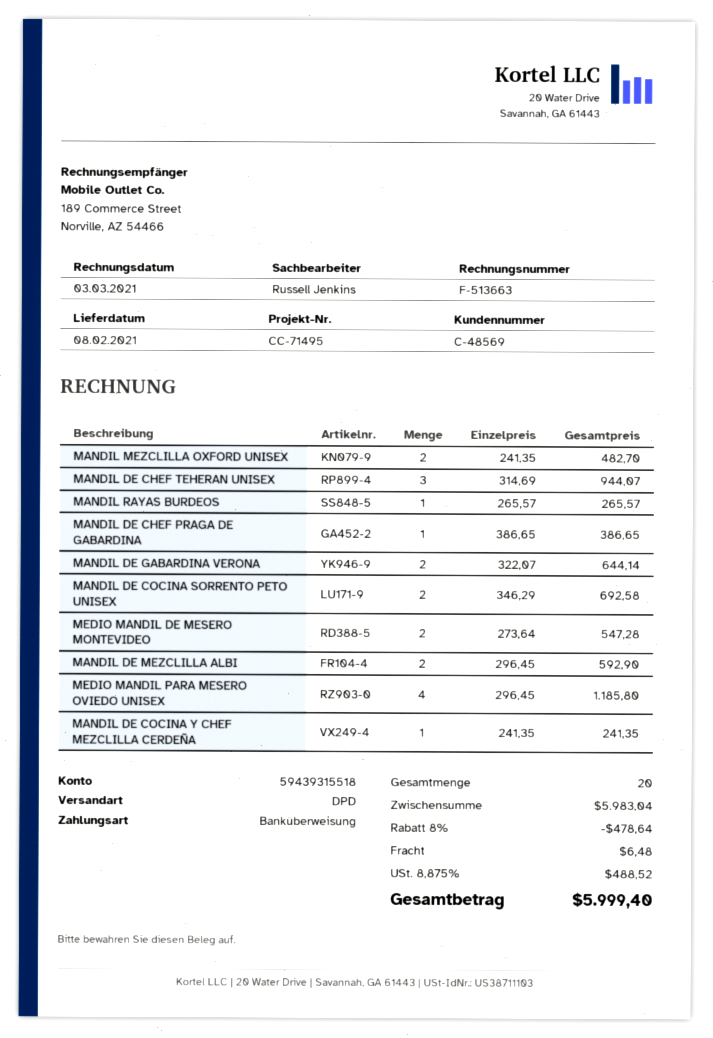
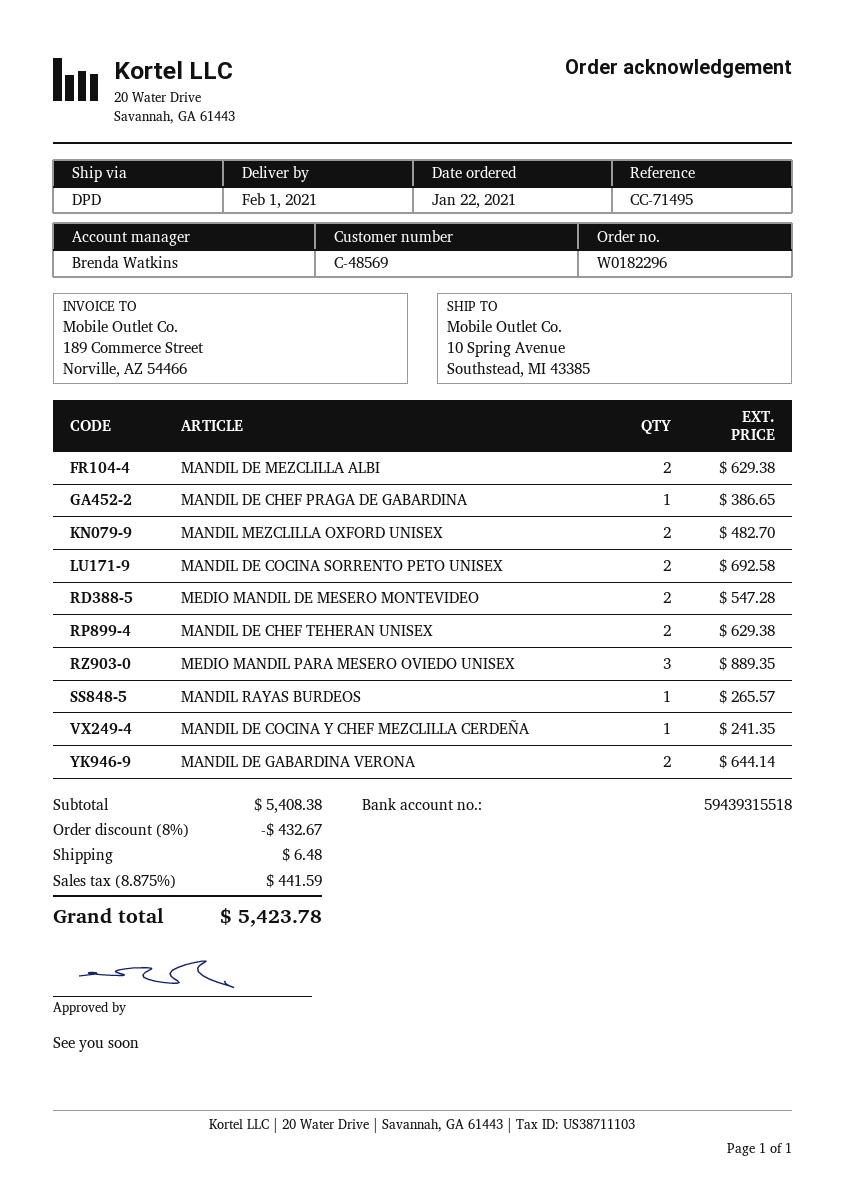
delivery date: 2021-02-08 -> 2021-02-01
sales rep: Russell Jenkins -> Brenda Watkins
MANDIL DE CHEF TEHERAN UNISEX: 3 for 944.07 -> 2 for 629.38
MANDIL DE MEZCLILLA ALBI: 2 for 592.90 -> 2 for 629.38
MEDIO MANDIL PARA MESERO OVIEDO UNISEX: 4 for 1185.80 -> 3 for 889.35
subtotal: 5983.04 -> 5408.38
discount: 8% = 478.64 -> 8% = 432.67
tax: 8.875% = 488.52 -> 8.875% = 441.59
total: 5999.40 -> 5423.78

